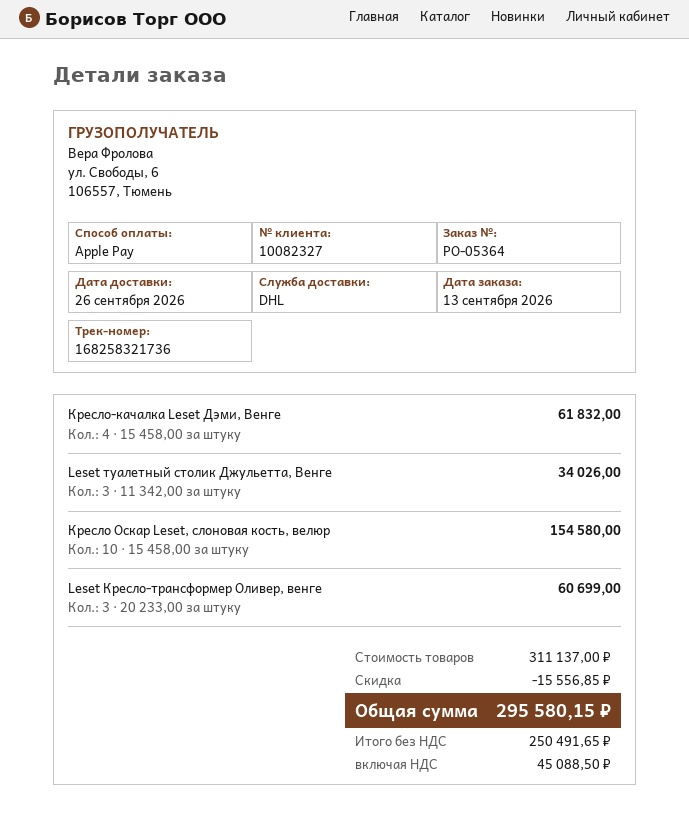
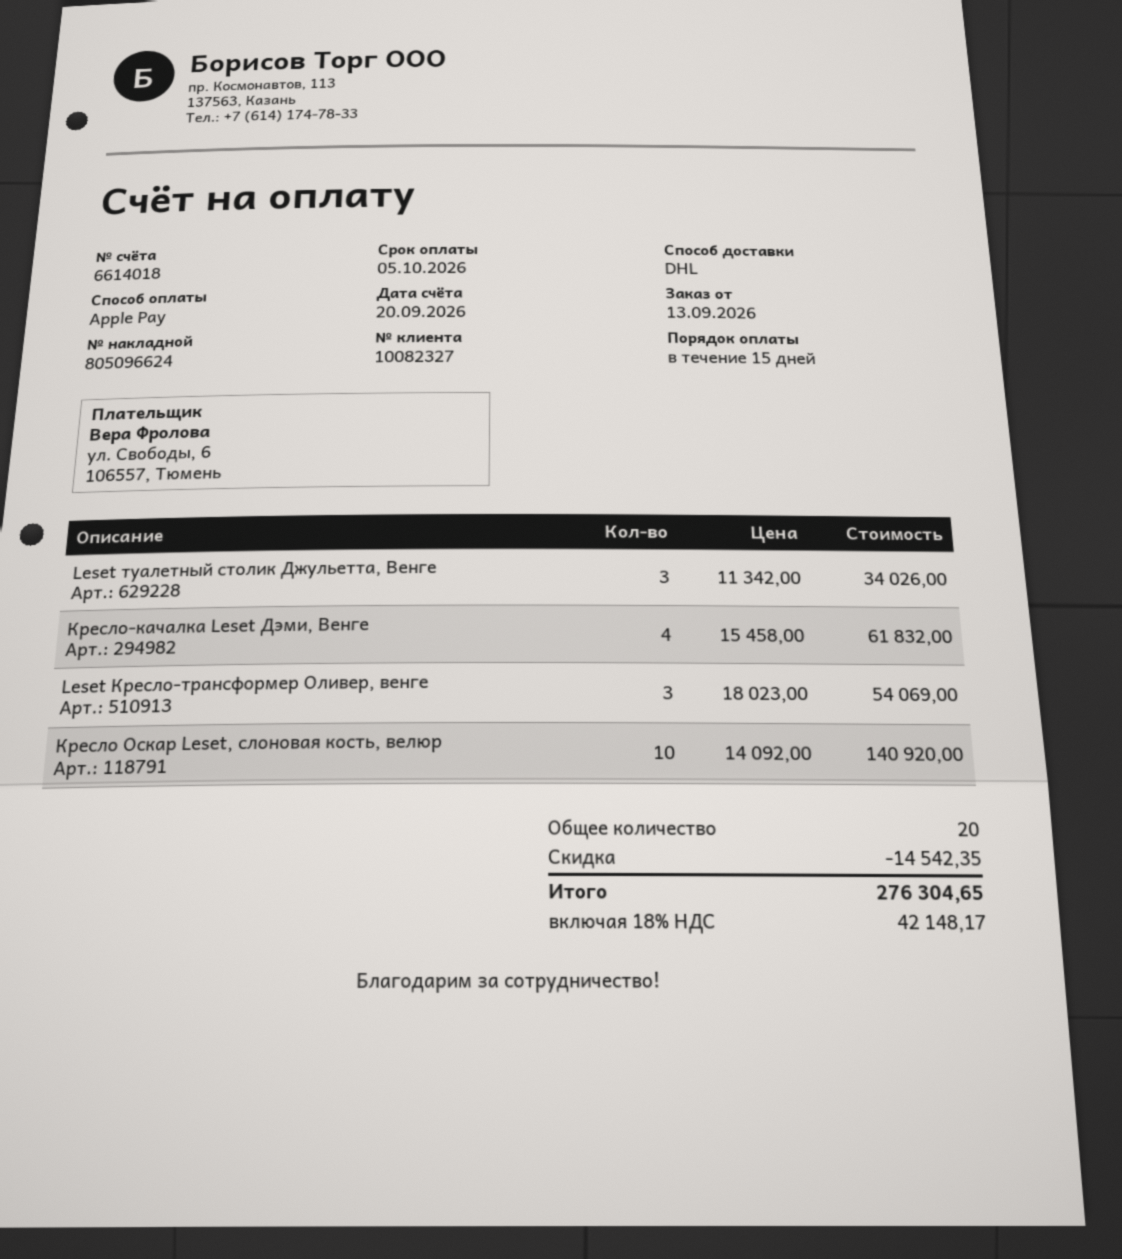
Кресло Оскар Leset, слоновая кость, велюр: 10 x 15458.00 = 154580.00 -> 10 x 14092.00 = 140920.00
Leset Кресло-трансформер Оливер, венге: 3 x 20233.00 = 60699.00 -> 3 x 18023.00 = 54069.00
discount: 15556.85 -> 14542.35
tax: 45088.50 -> 42148.17
total: 295580.15 -> 276304.65

